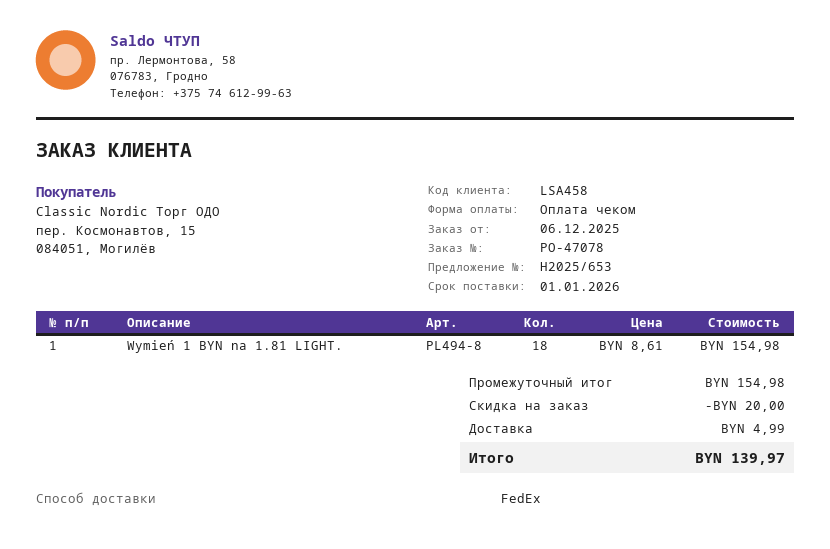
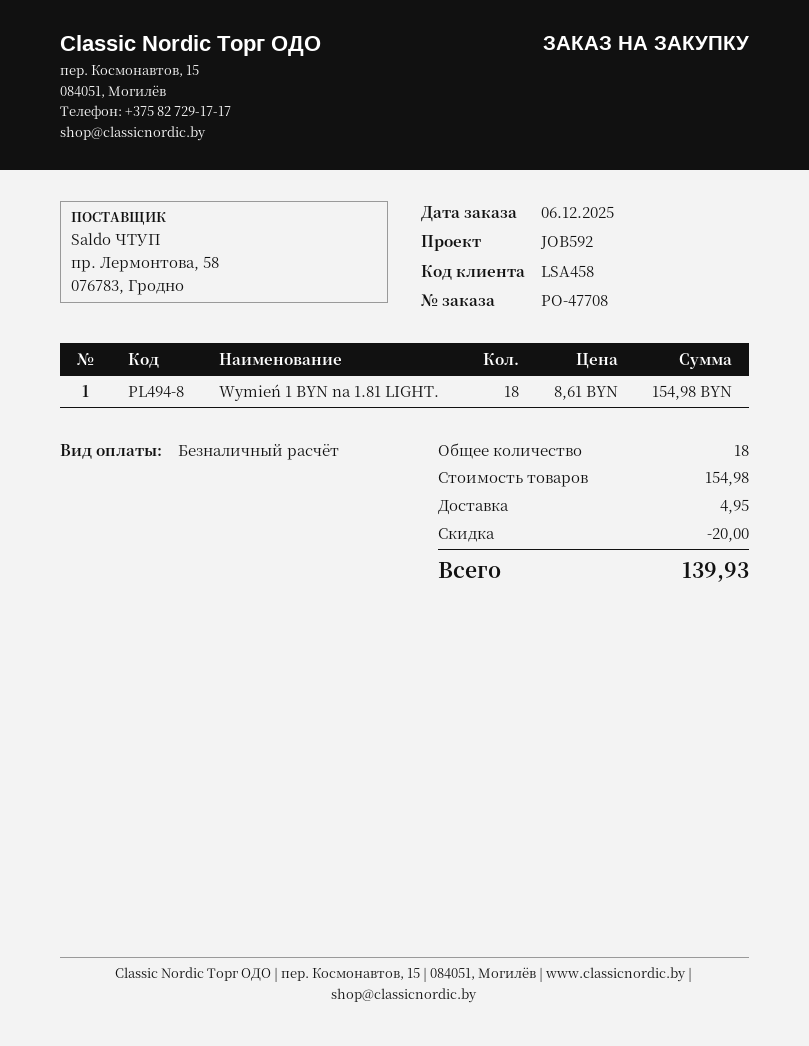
order number: PO-47078 -> PO-47708
payment method: cheque -> bank transfer
shipping: 4.99 -> 4.95
total: 139.97 -> 139.93

